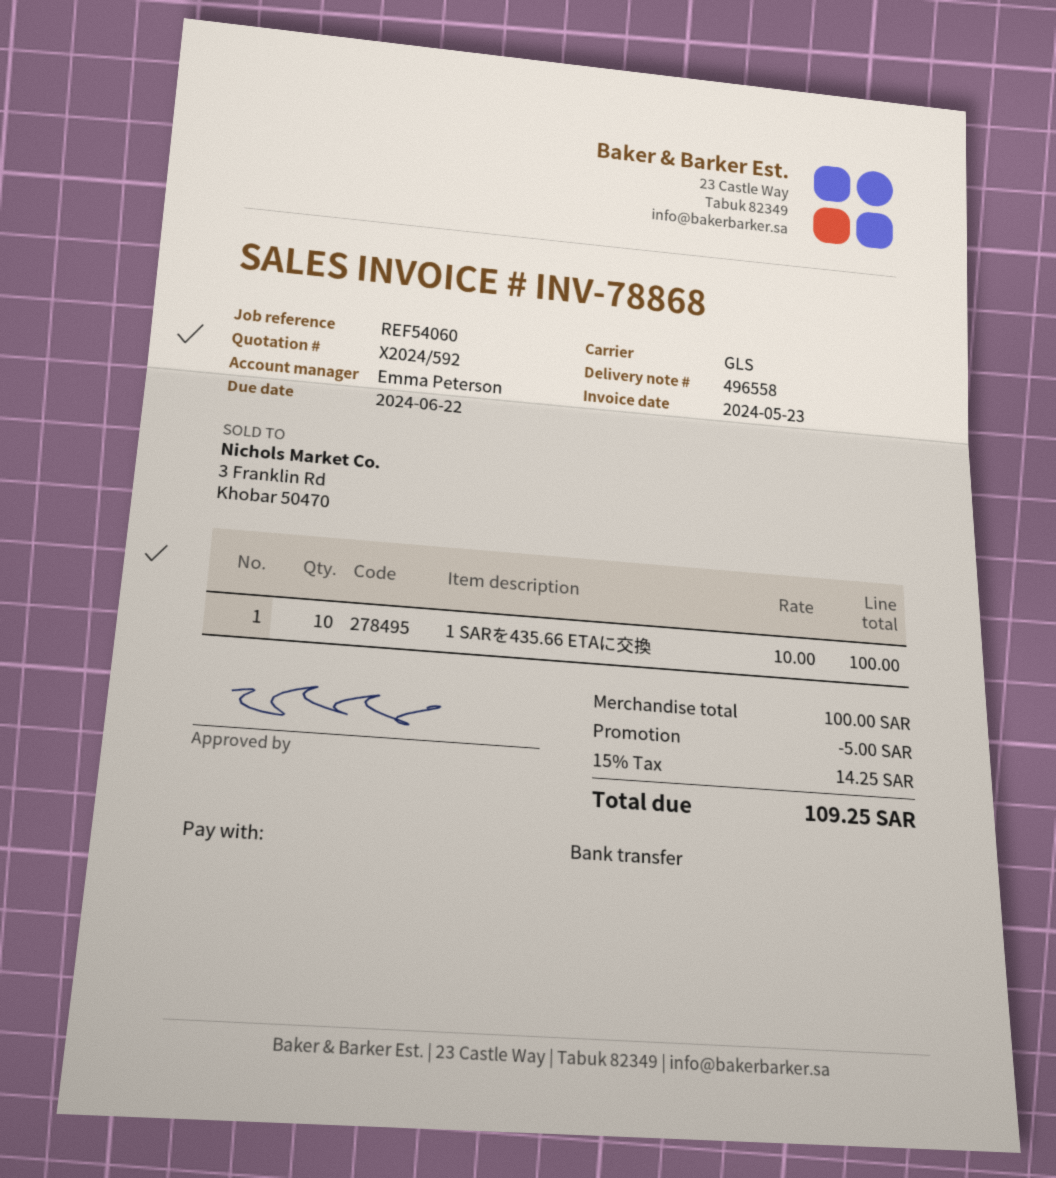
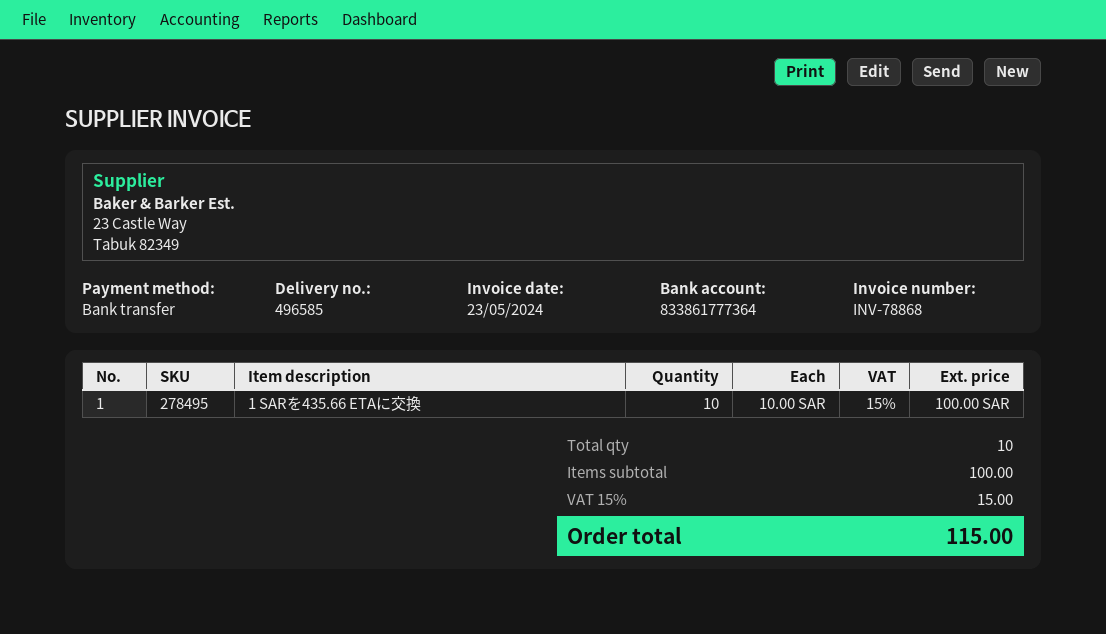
delivery note number: 496558 -> 496585
discount: 5.00 -> none
tax: 15% = 14.25 -> 15% = 15.00
total: 109.25 -> 115.00

